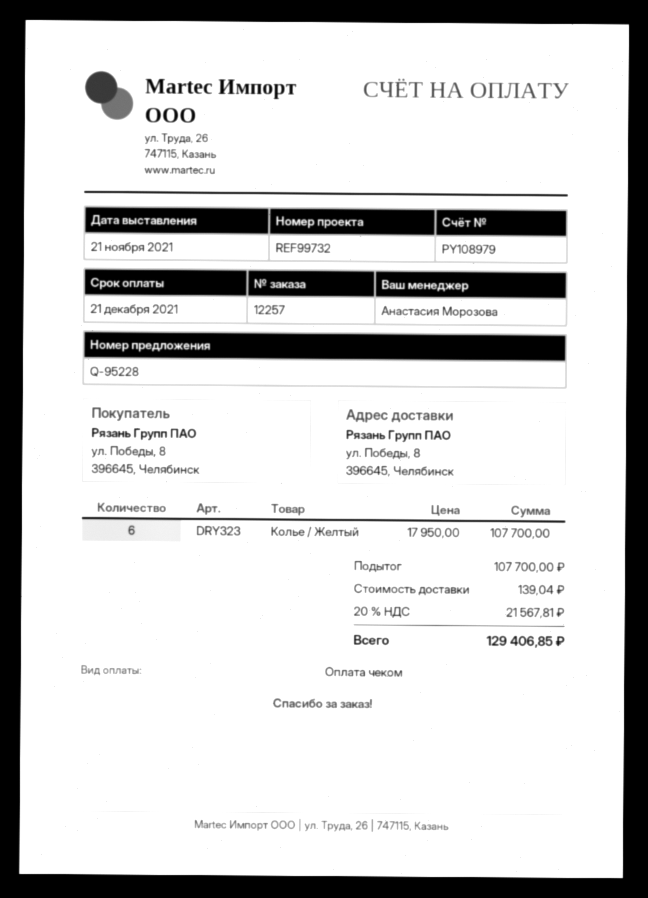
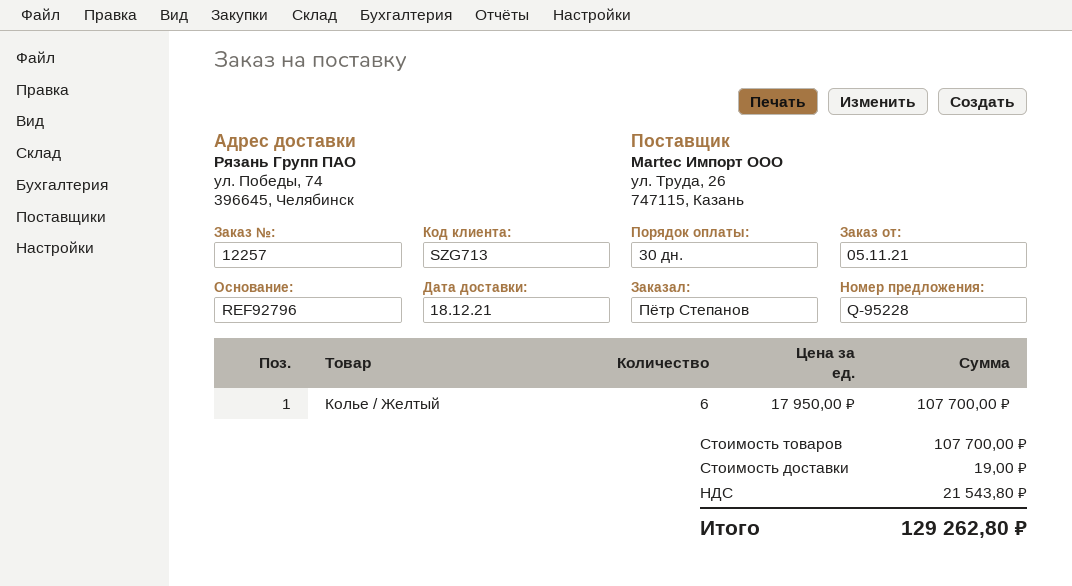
reference: REF99732 -> REF92796
ship to: ул. Победы, 8, 396645, Челябинск -> ул. Победы, 74, 396645, Челябинск
shipping: 139.04 -> 19.00
tax: 21567.81 -> 21543.80
total: 129406.85 -> 129262.80

